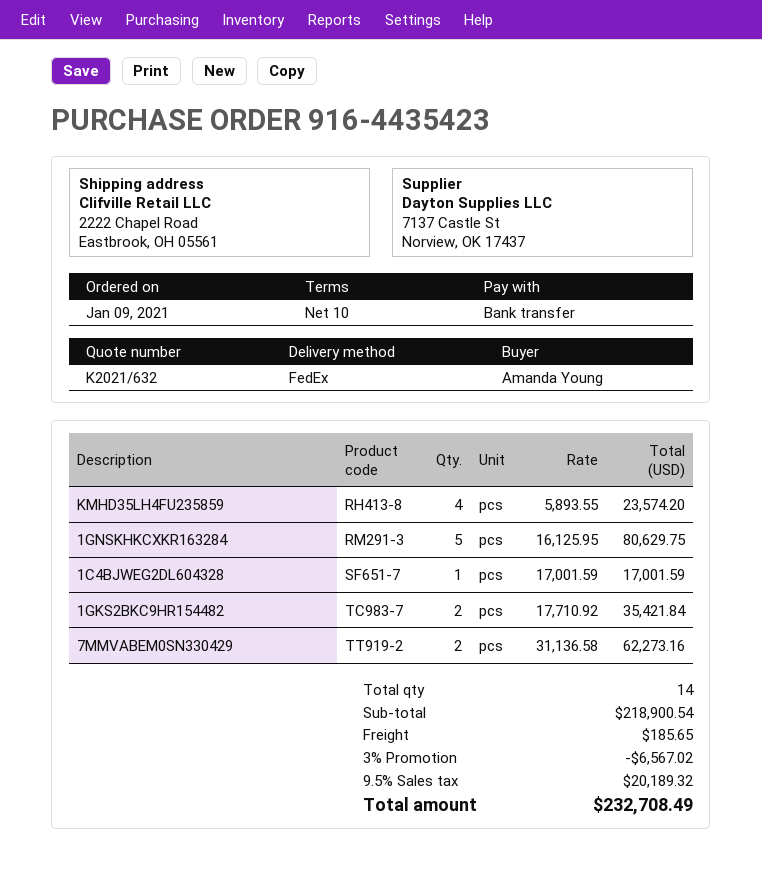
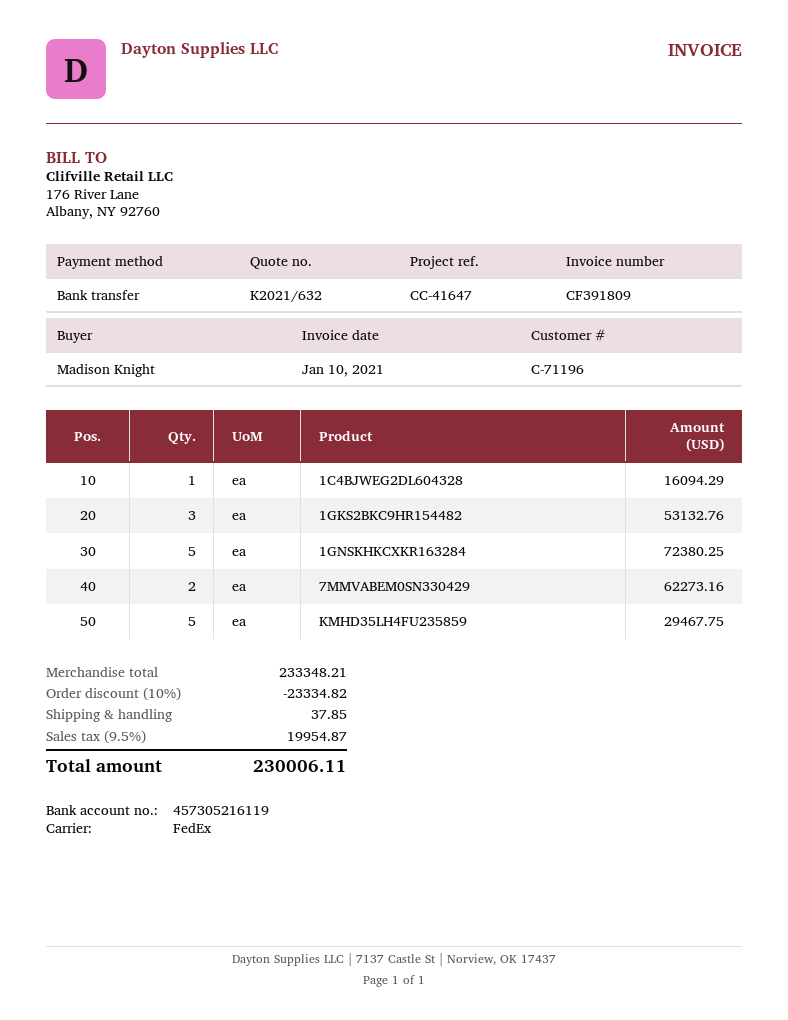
ordered by: Amanda Young -> Madison Knight
KMHD35LH4FU235859: 4 for 23574.20 -> 5 for 29467.75
1GNSKHKCXKR163284: 5 for 80629.75 -> 5 for 72380.25
1C4BJWEG2DL604328: 1 for 17001.59 -> 1 for 16094.29
1GKS2BKC9HR154482: 2 for 35421.84 -> 3 for 53132.76
subtotal: 218900.54 -> 233348.21
discount: 3% = 6567.02 -> 10% = 23334.82
shipping: 185.65 -> 37.85
tax: 9.5% = 20189.32 -> 9.5% = 19954.87
total: 232708.49 -> 230006.11

